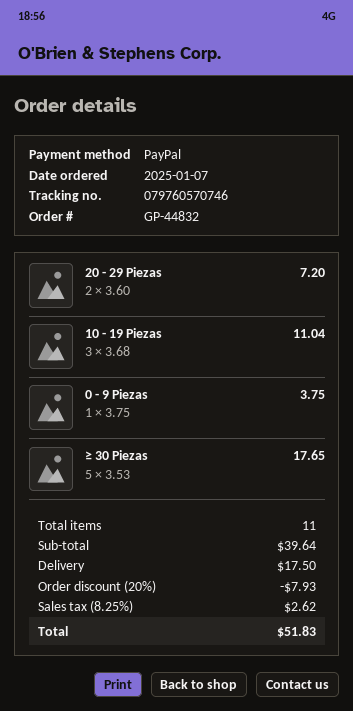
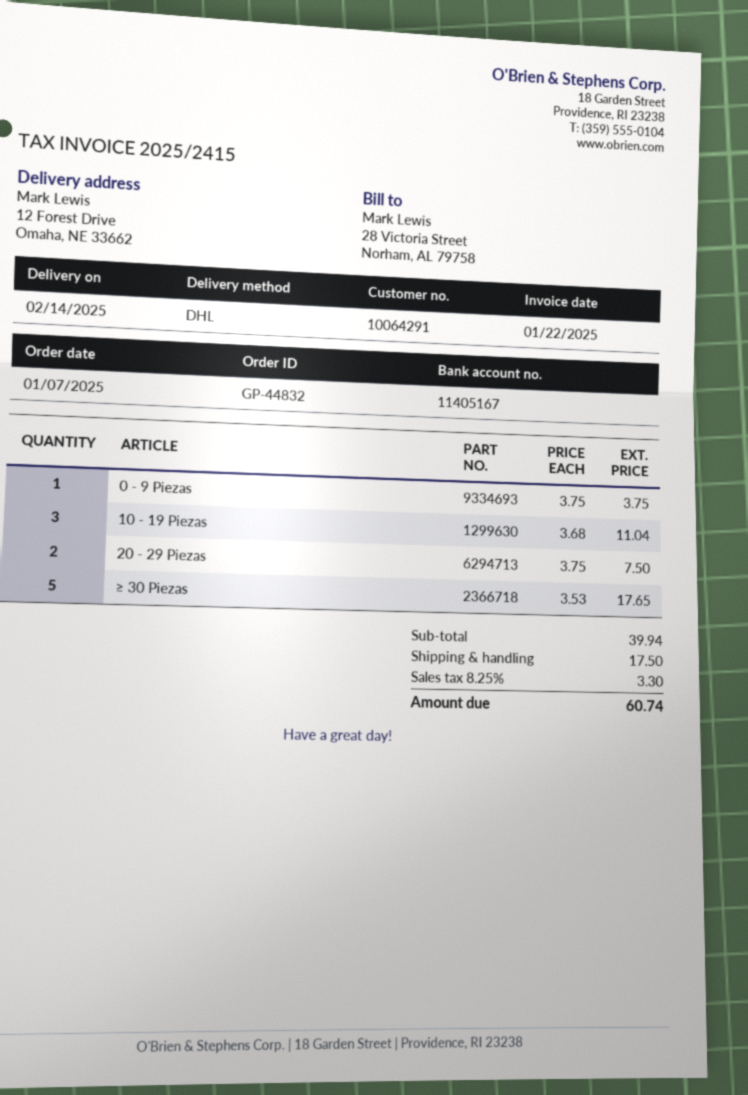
20 - 29 Piezas: 2 x 3.60 = 7.20 -> 2 x 3.75 = 7.50
subtotal: 39.64 -> 39.94
discount: 20% = 7.93 -> none
tax: 8.25% = 2.62 -> 8.25% = 3.30
total: 51.83 -> 60.74

